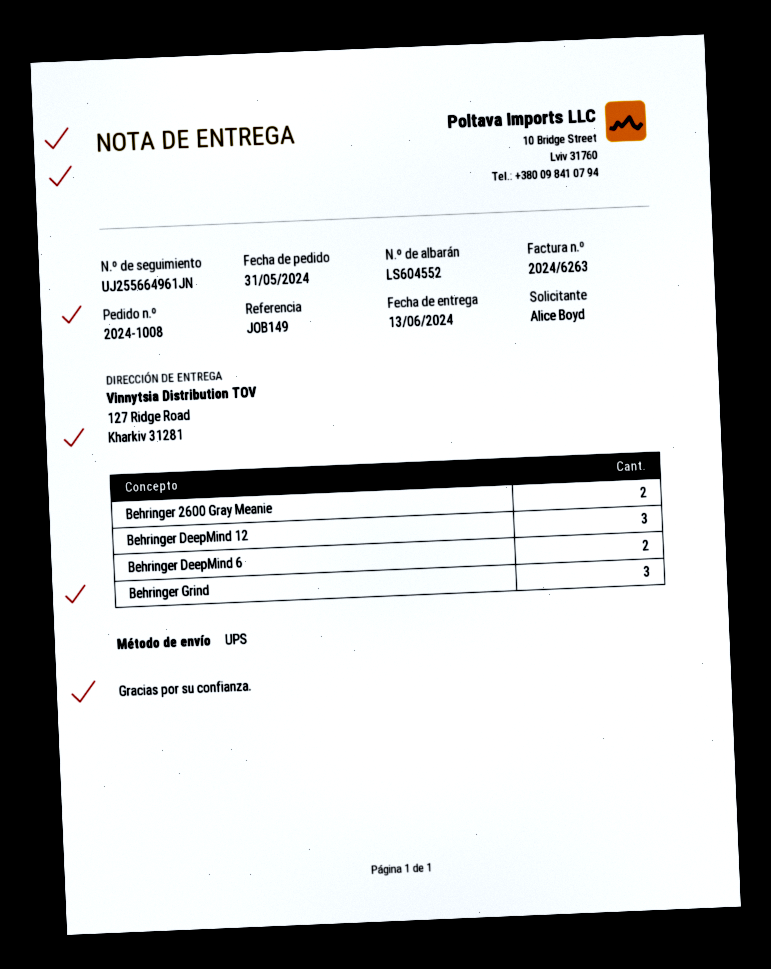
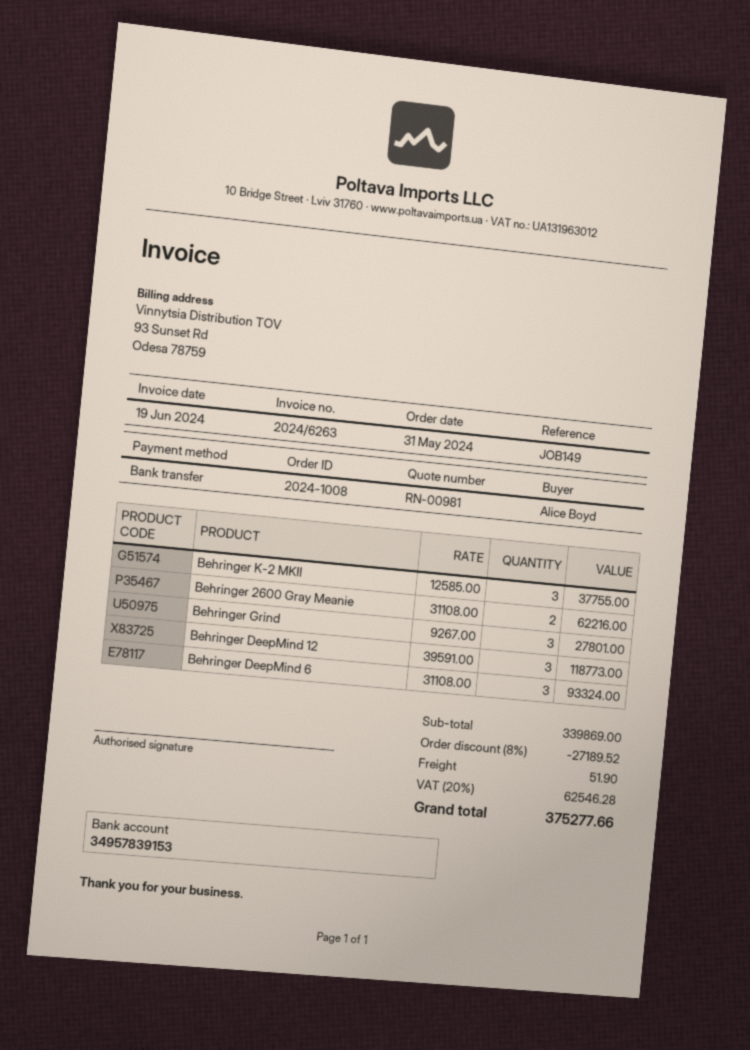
Behringer DeepMind 6: 2 -> 3
Behringer K-2 MKII: none -> 3

